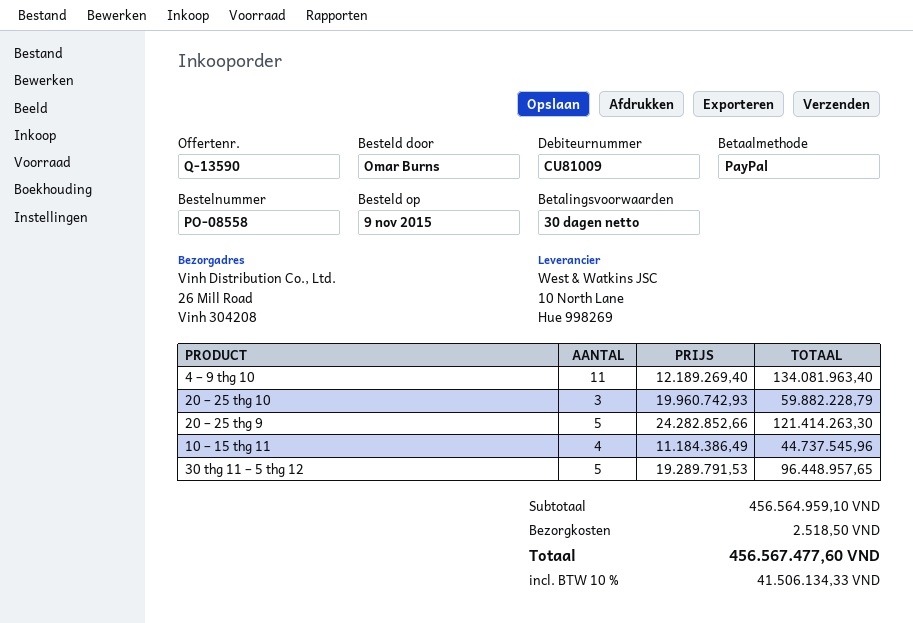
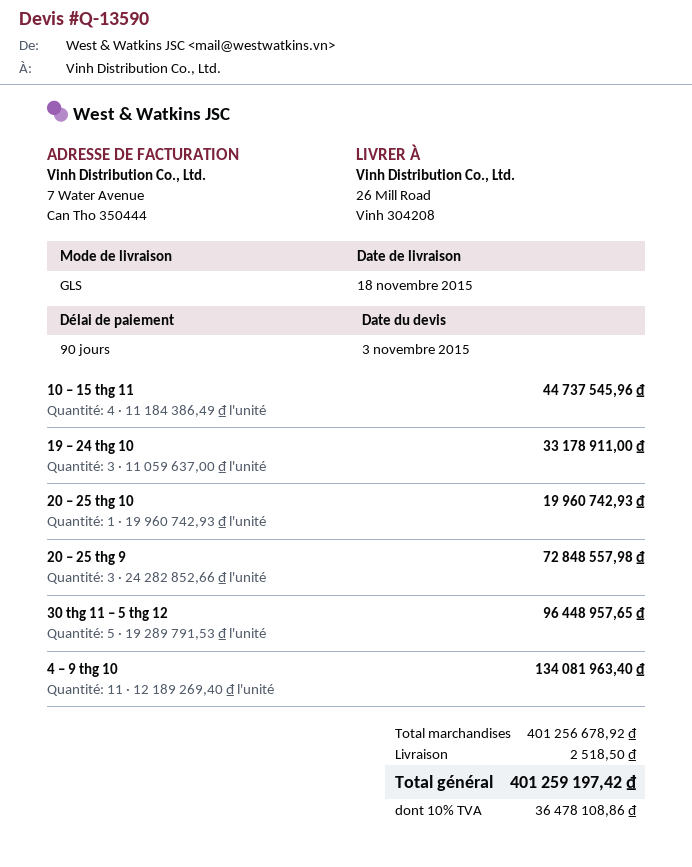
payment terms: 30 days -> 90 days
20 – 25 thg 10: 3 x 19960742.93 = 59882228.79 -> 1 x 19960742.93 = 19960742.93
20 – 25 thg 9: 5 x 24282852.66 = 121414263.30 -> 3 x 24282852.66 = 72848557.98
19 – 24 thg 10: none -> 3 x 11059637.00 = 33178911.00
subtotal: 456564959.10 -> 401256678.92
tax: 10% = 41506134.33 -> 10% = 36478108.86
total: 456567477.60 -> 401259197.42

